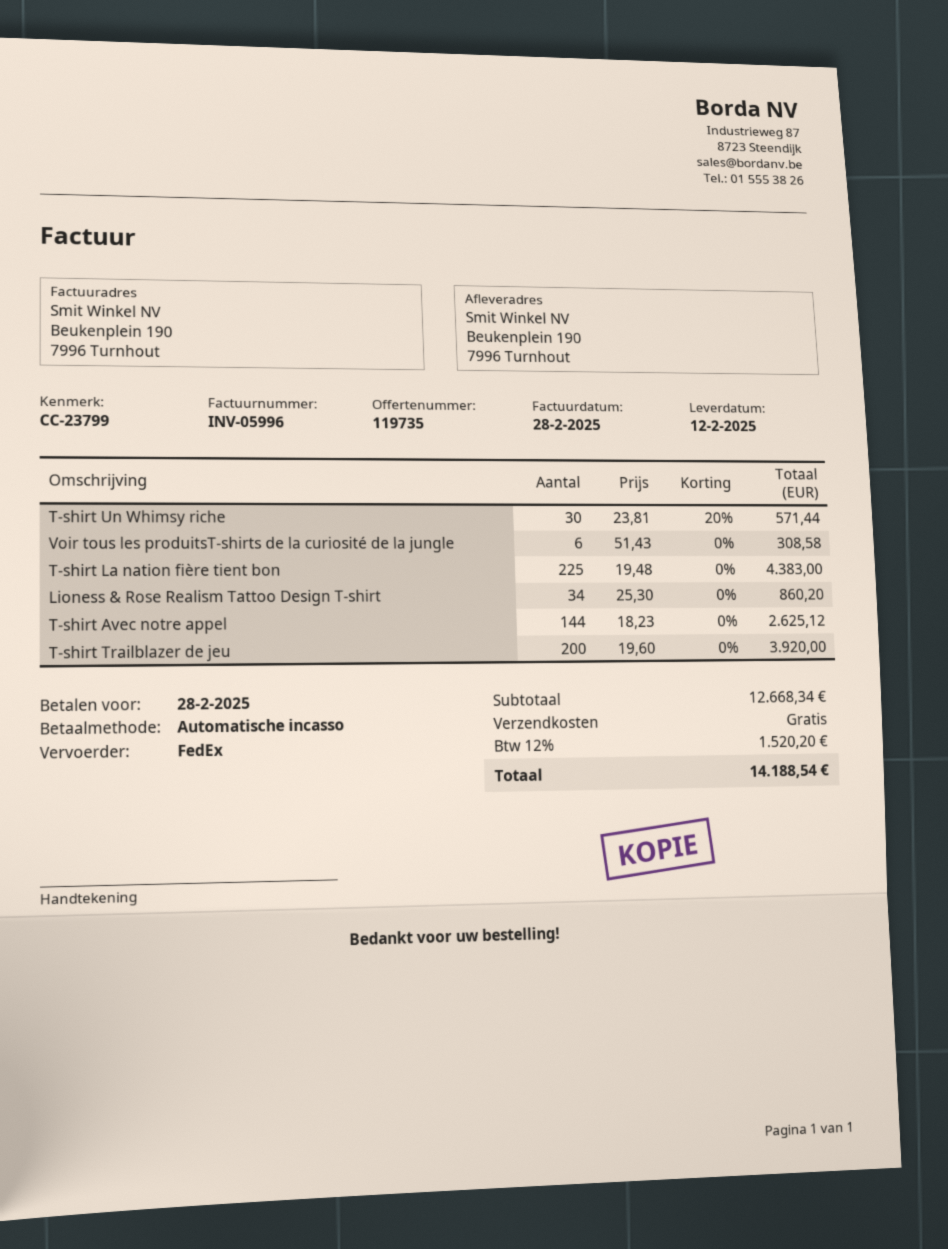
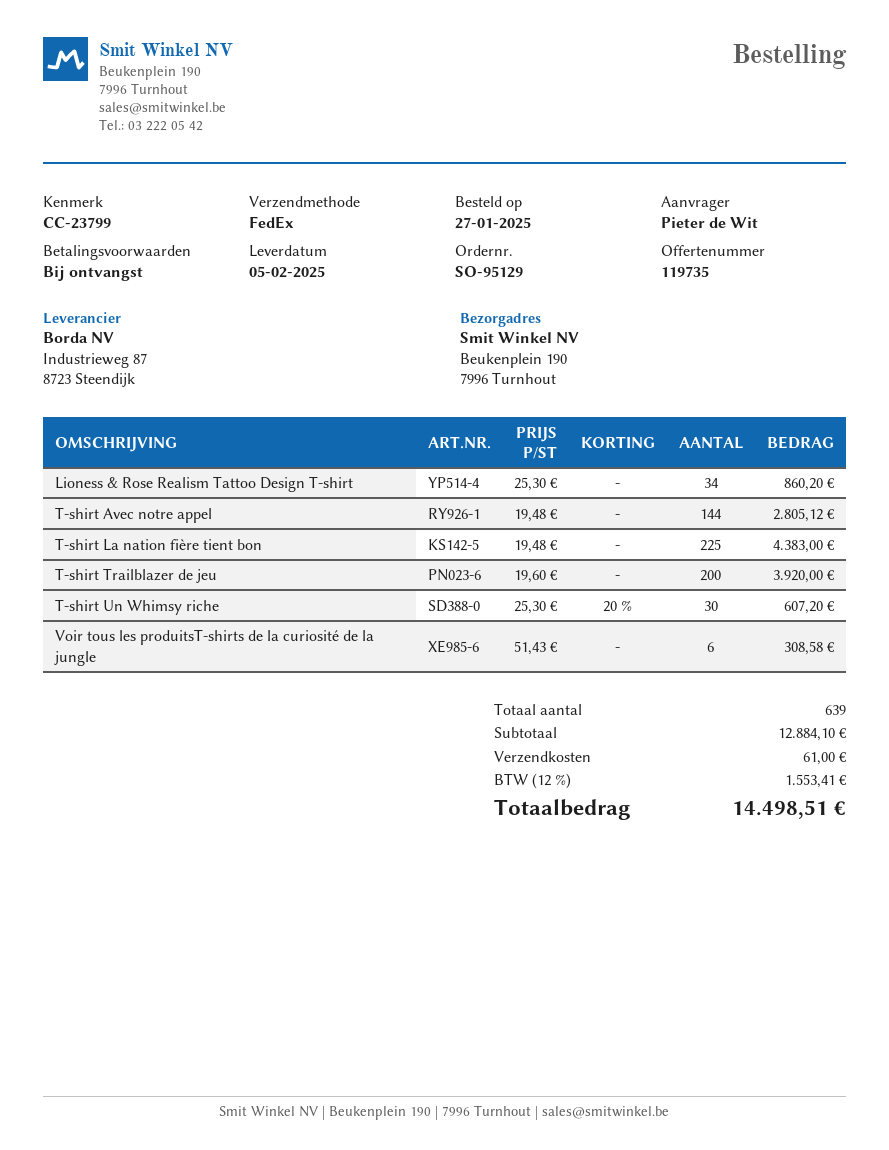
delivery date: 2025-02-12 -> 2025-02-05
T-shirt Un Whimsy riche: 30 x 23.81 - 20% = 571.44 -> 30 x 25.30 - 20% = 607.20
T-shirt Avec notre appel: 144 x 18.23 = 2625.12 -> 144 x 19.48 = 2805.12
subtotal: 12668.34 -> 12884.10
shipping: 0.00 -> 61.00
tax: 12% = 1520.20 -> 12% = 1553.41
total: 14188.54 -> 14498.51

